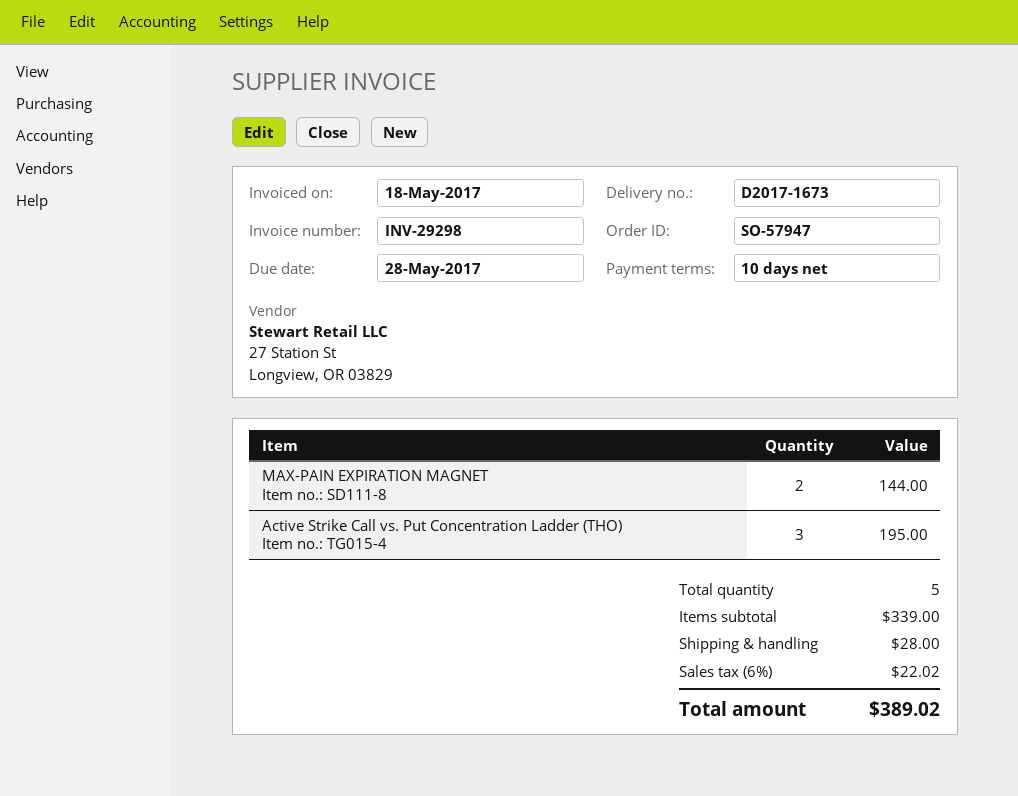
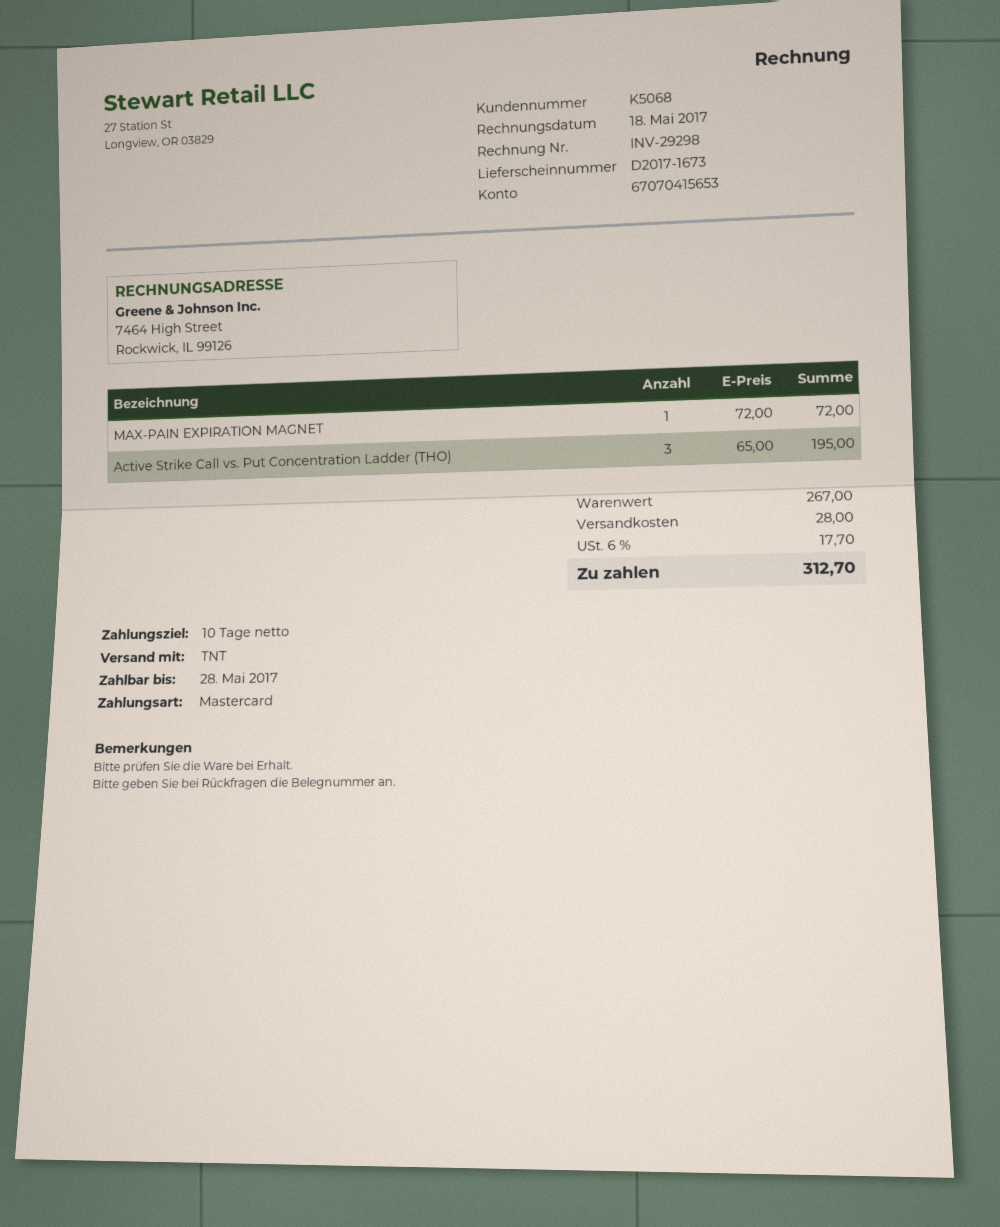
MAX-PAIN EXPIRATION MAGNET: 2 for 144.00 -> 1 for 72.00
subtotal: 339.00 -> 267.00
tax: 6% = 22.02 -> 6% = 17.70
total: 389.02 -> 312.70

